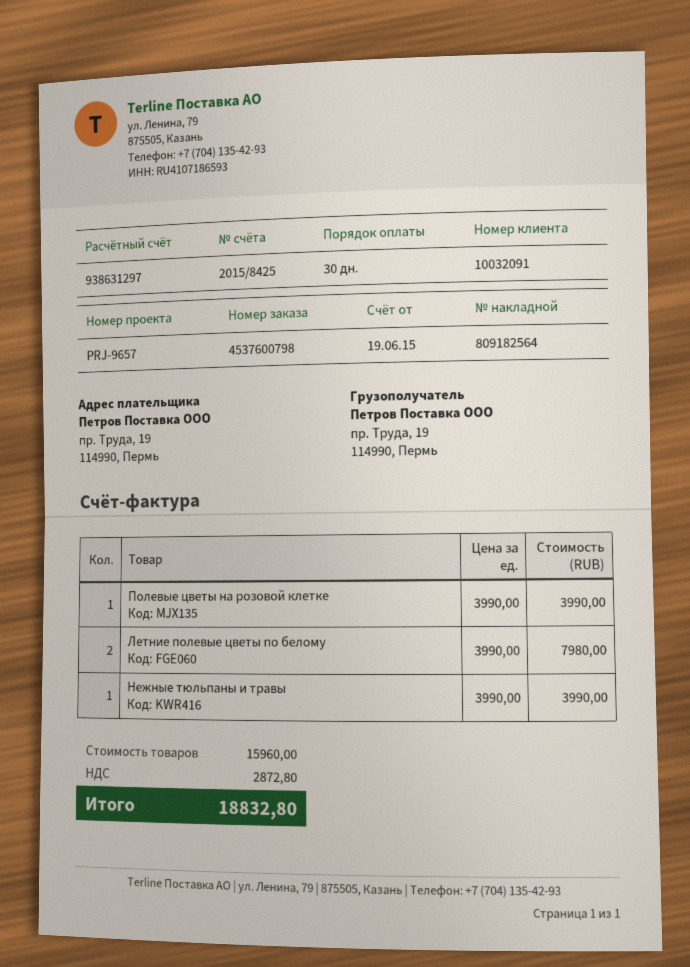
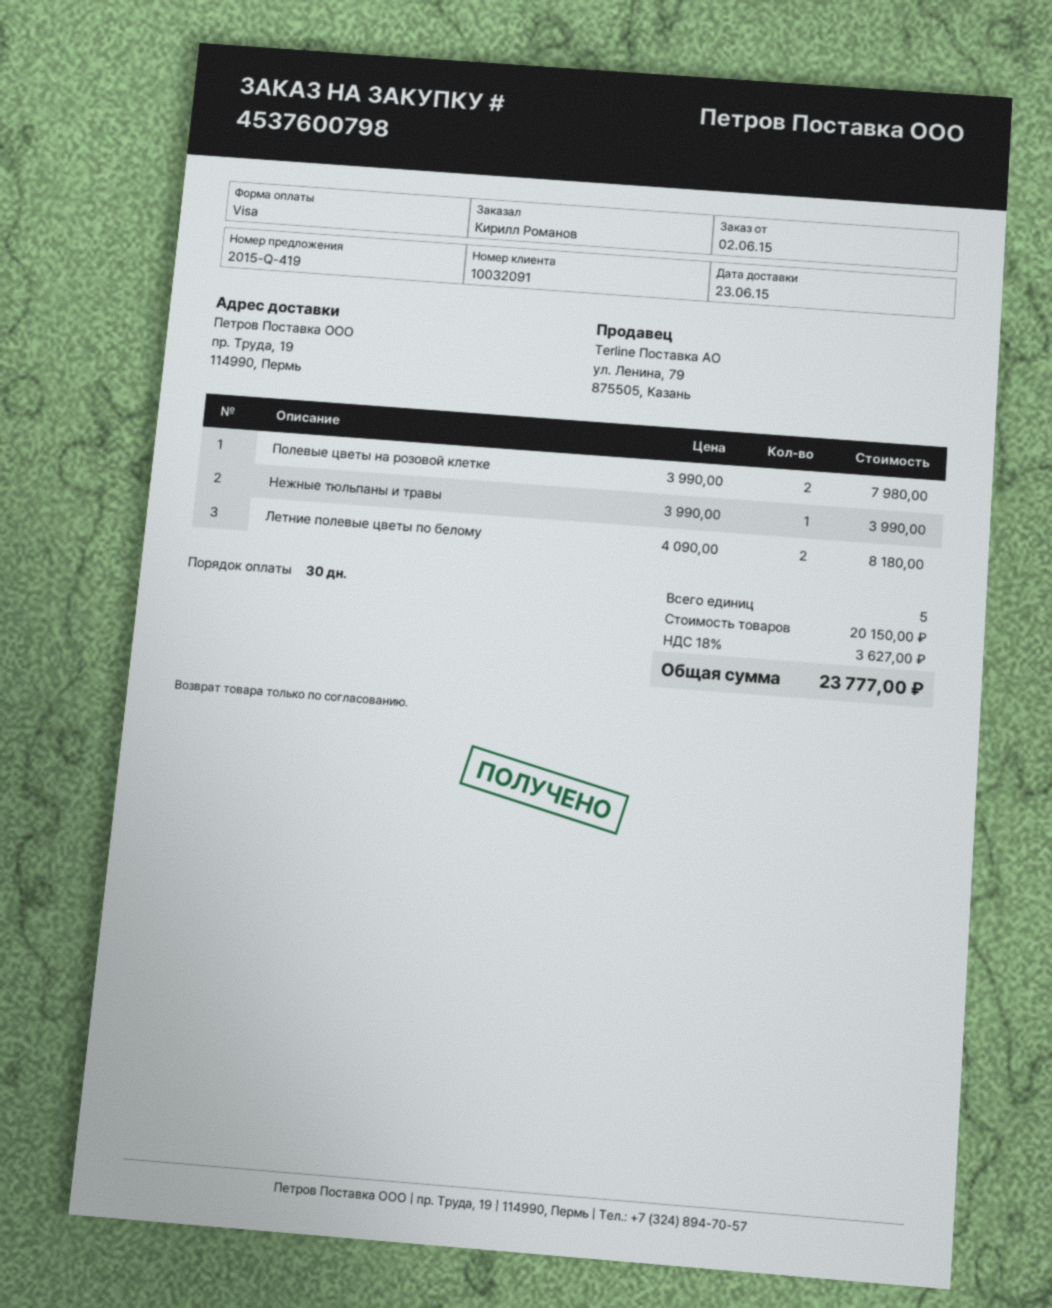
Полевые цветы на розовой клетке: 1 x 3990.00 = 3990.00 -> 2 x 3990.00 = 7980.00
Летние полевые цветы по белому: 2 x 3990.00 = 7980.00 -> 2 x 4090.00 = 8180.00
subtotal: 15960.00 -> 20150.00
tax: 2872.80 -> 3627.00
total: 18832.80 -> 23777.00

